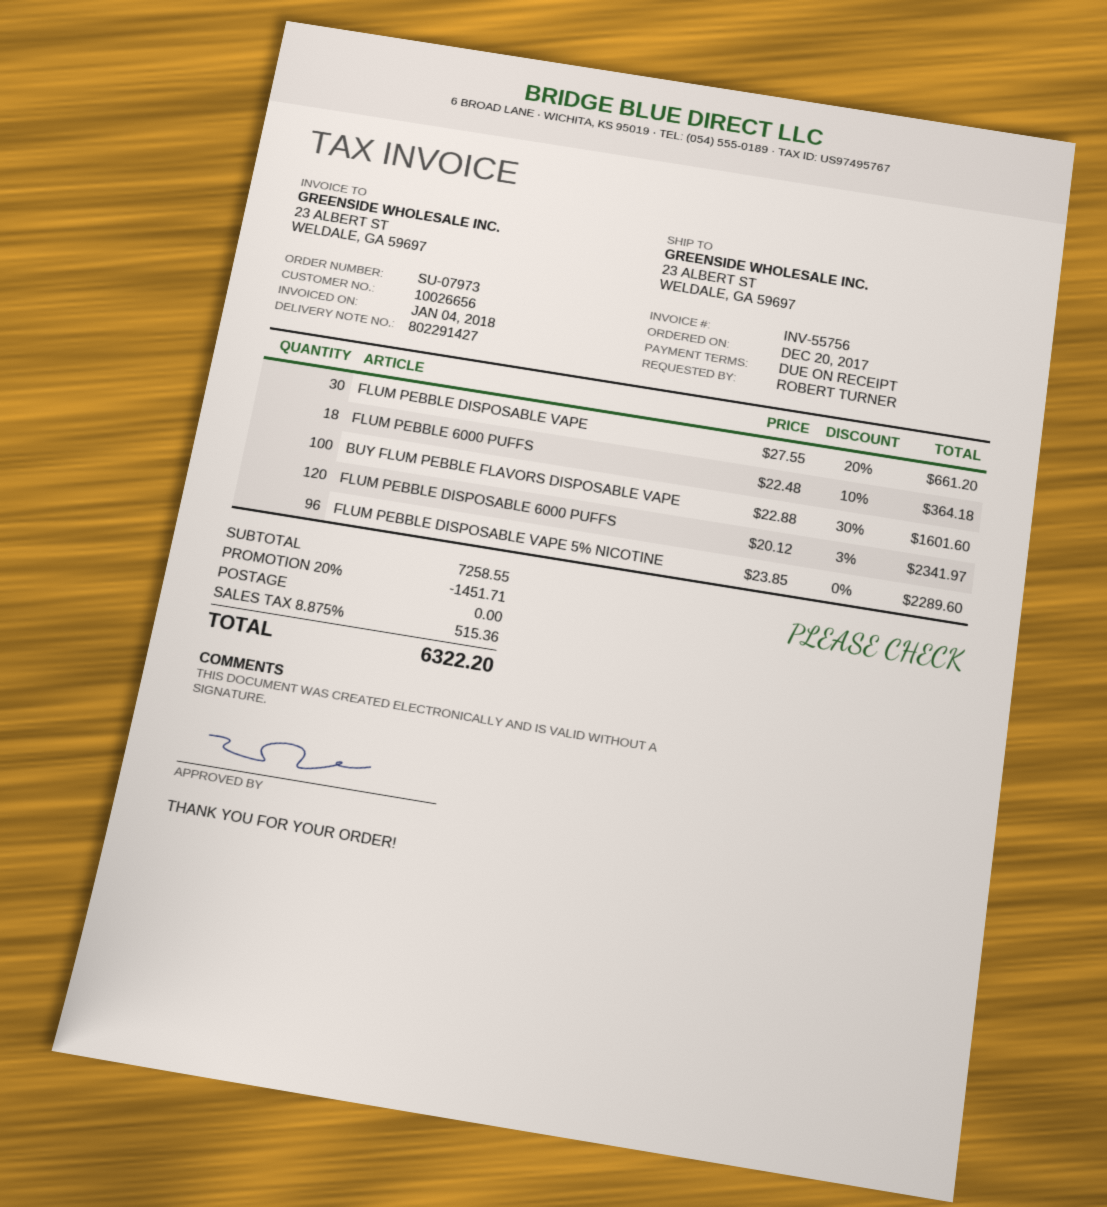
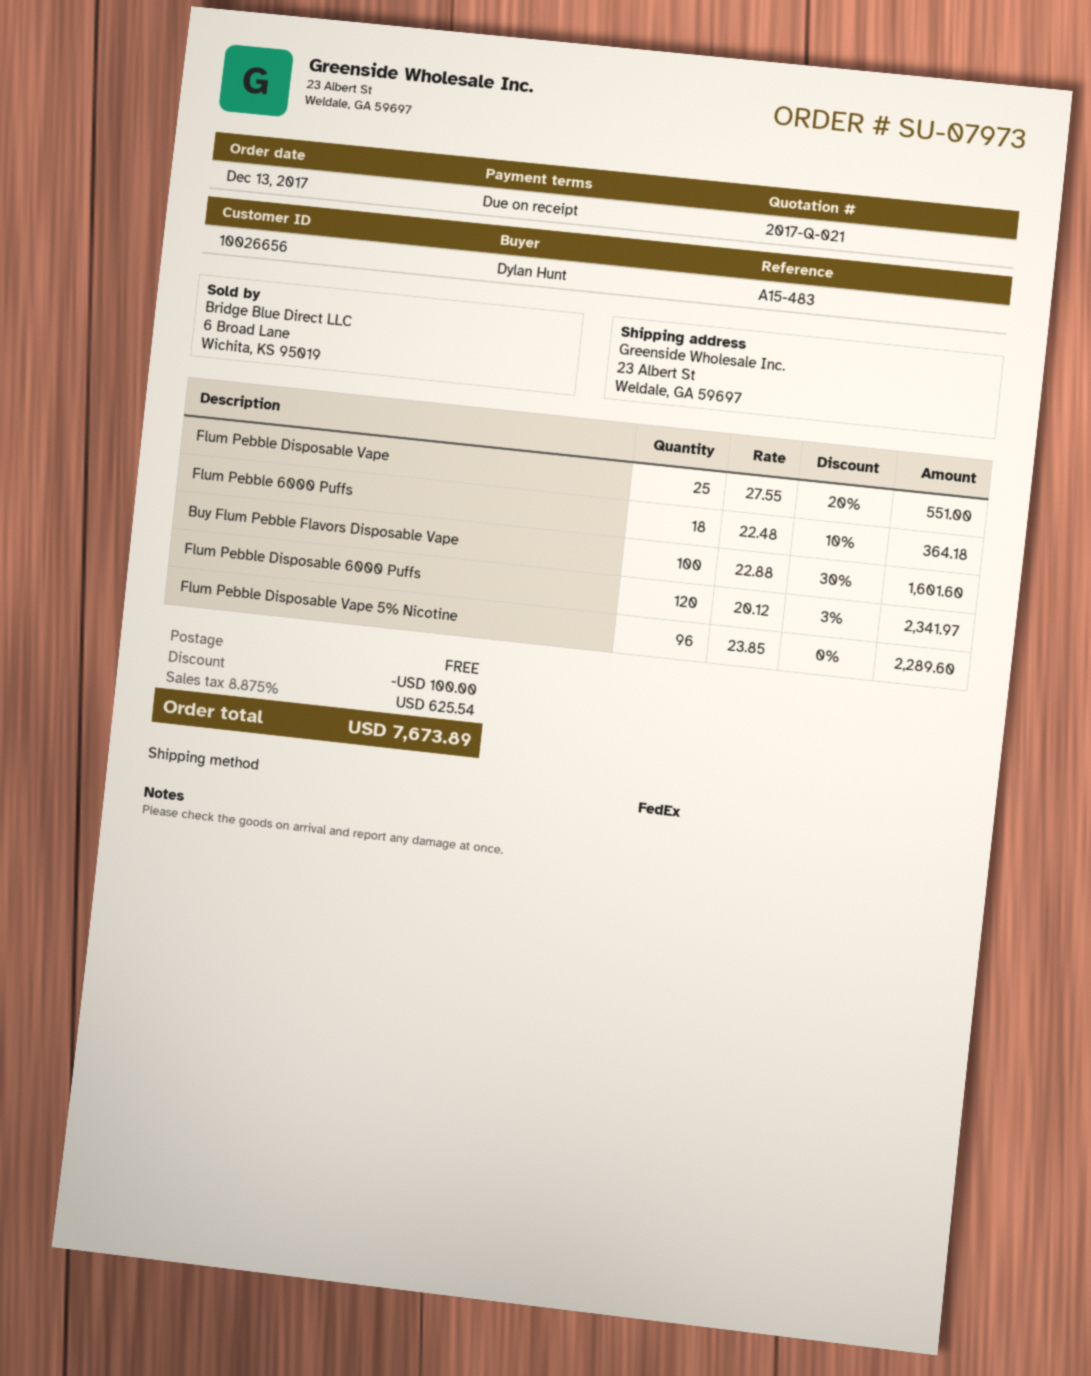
order date: 2017-12-20 -> 2017-12-13
ordered by: ROBERT TURNER -> Dylan Hunt
FLUM PEBBLE DISPOSABLE VAPE: 30 x 27.55 - 20% = 661.20 -> 25 x 27.55 - 20% = 551.00
discount: 1451.71 -> 100.00
tax: 8.875% = 515.36 -> 8.875% = 625.54
total: 6322.20 -> 7673.89

